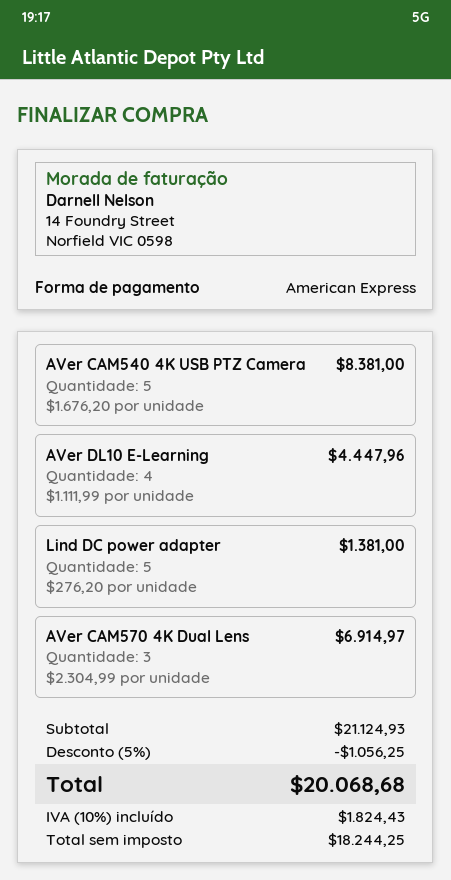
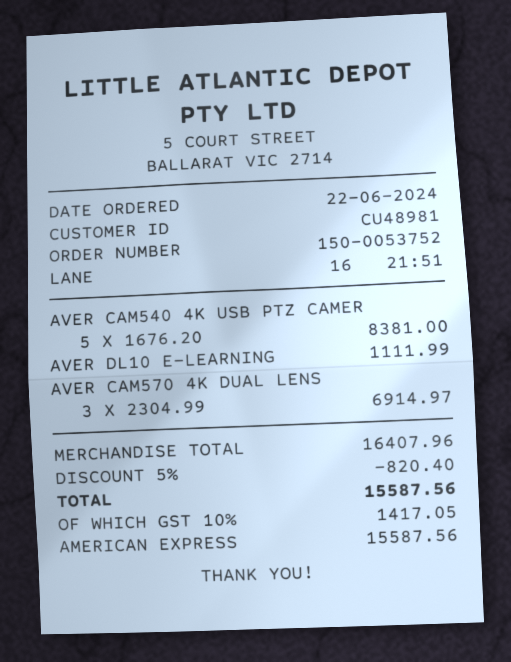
AVer DL10 E-Learning: 4 x 1111.99 = 4447.96 -> 1 x 1111.99 = 1111.99
Lind DC power adapter: 5 x 276.20 = 1381.00 -> none
subtotal: 21124.93 -> 16407.96
discount: 5% = 1056.25 -> 5% = 820.40
tax: 10% = 1824.43 -> 10% = 1417.05
total: 20068.68 -> 15587.56

